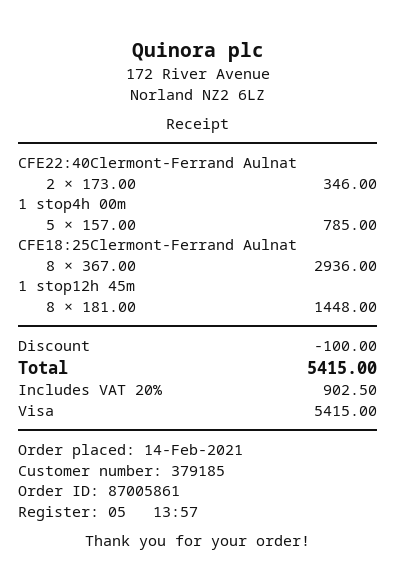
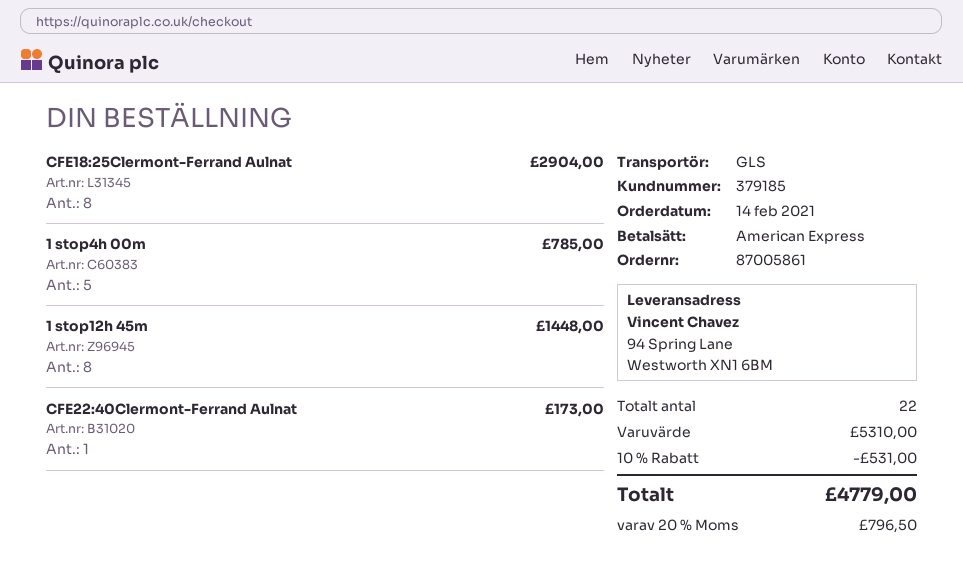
payment method: Visa -> American Express
CFE22:40Clermont-Ferrand Aulnat: 2 for 346.00 -> 1 for 173.00
CFE18:25Clermont-Ferrand Aulnat: 8 for 2936.00 -> 8 for 2904.00
discount: 100.00 -> 531.00
tax: 20% = 902.50 -> 20% = 796.50
total: 5415.00 -> 4779.00

